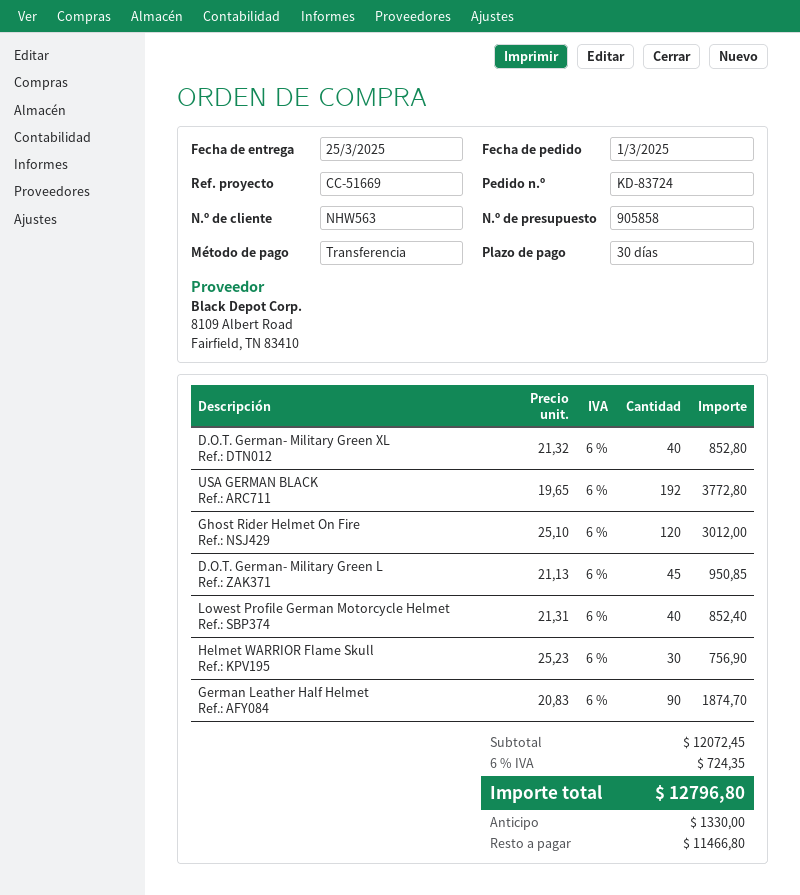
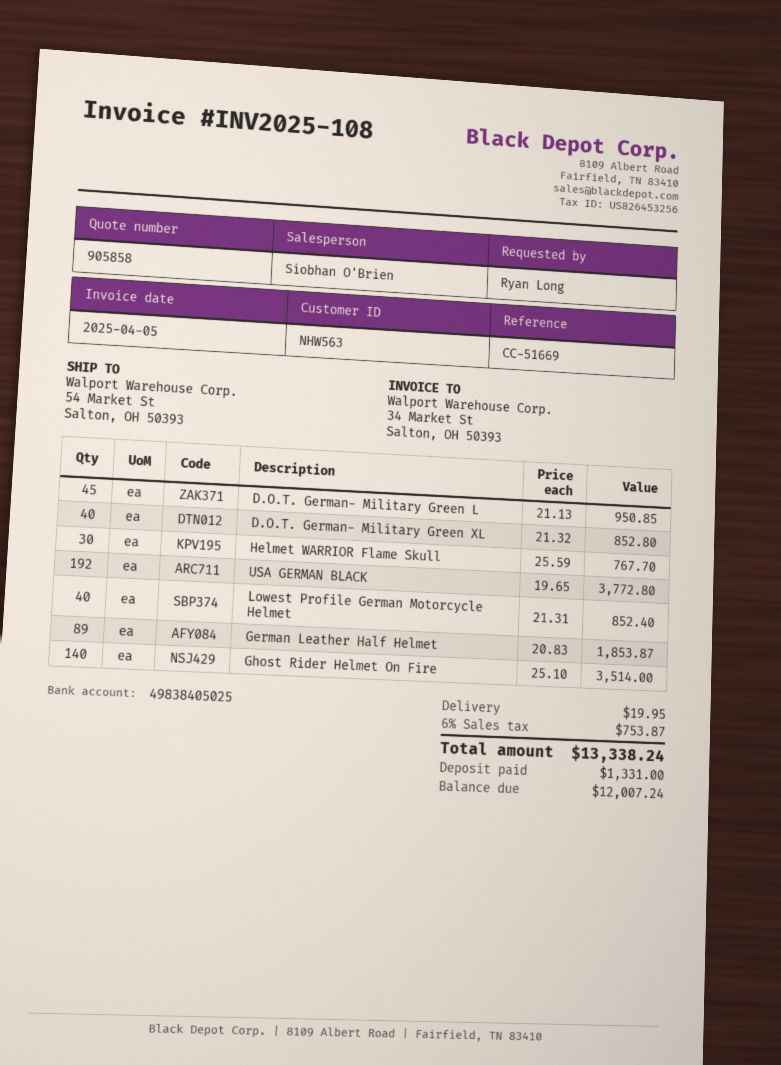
Ghost Rider Helmet On Fire: 120 x 25.10 = 3012.00 -> 140 x 25.10 = 3514.00
Helmet WARRIOR Flame Skull: 30 x 25.23 = 756.90 -> 30 x 25.59 = 767.70
German Leather Half Helmet: 90 x 20.83 = 1874.70 -> 89 x 20.83 = 1853.87
shipping: none -> 19.95
tax: 6% = 724.35 -> 6% = 753.87
total: 12796.80 -> 13338.24
deposit: 1330.00 -> 1331.00
balance: 11466.80 -> 12007.24

